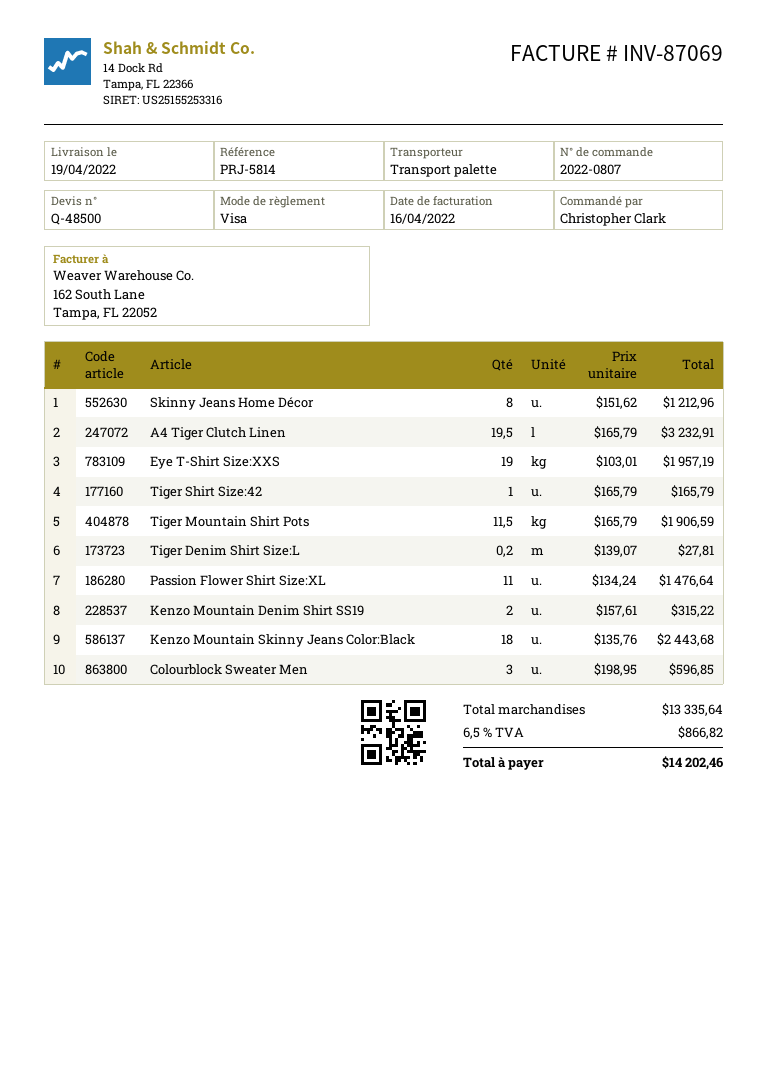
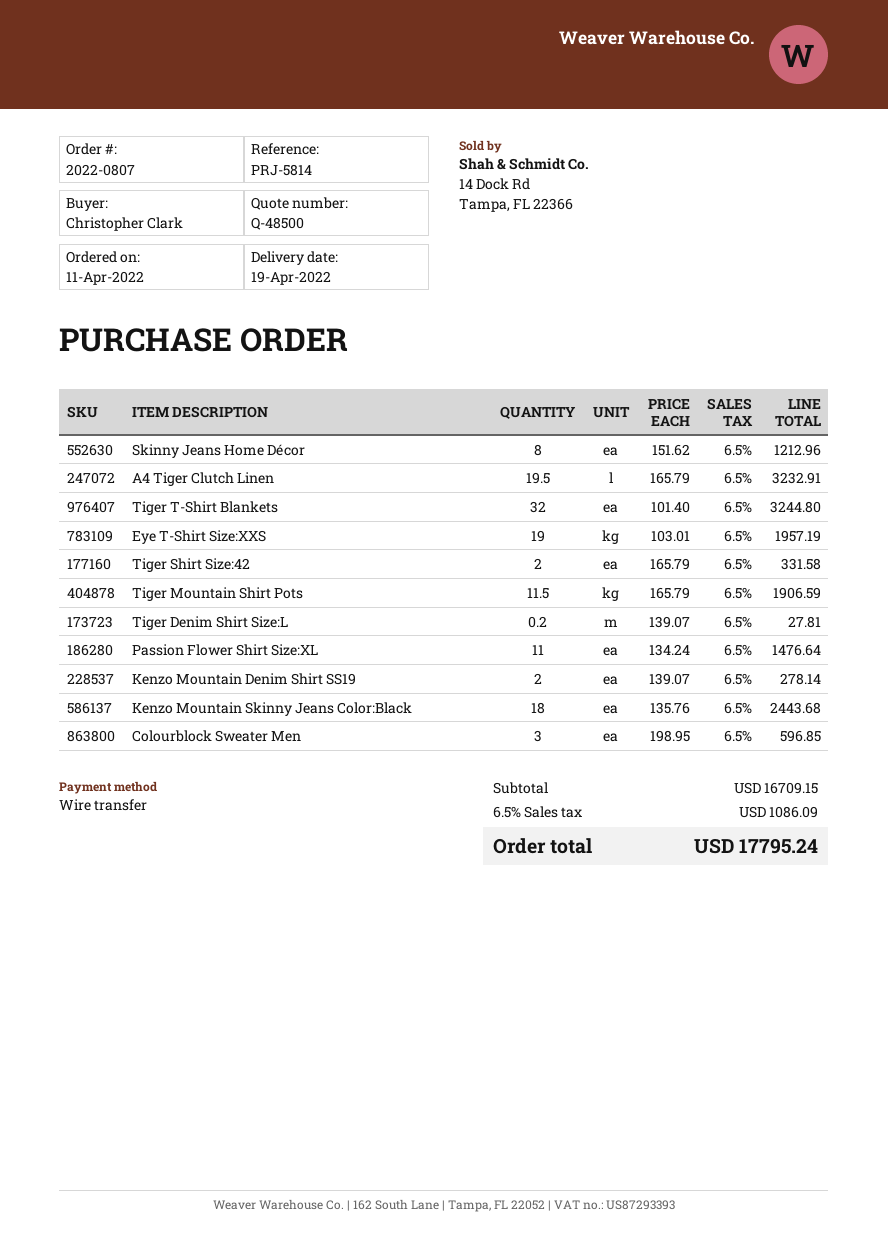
payment method: Visa -> bank transfer
Tiger Shirt Size:42: 1 x 165.79 = 165.79 -> 2 x 165.79 = 331.58
Kenzo Mountain Denim Shirt SS19: 2 x 157.61 = 315.22 -> 2 x 139.07 = 278.14
Tiger T-Shirt Blankets: none -> 32 x 101.40 = 3244.80
subtotal: 13335.64 -> 16709.15
tax: 6.5% = 866.82 -> 6.5% = 1086.09
total: 14202.46 -> 17795.24

